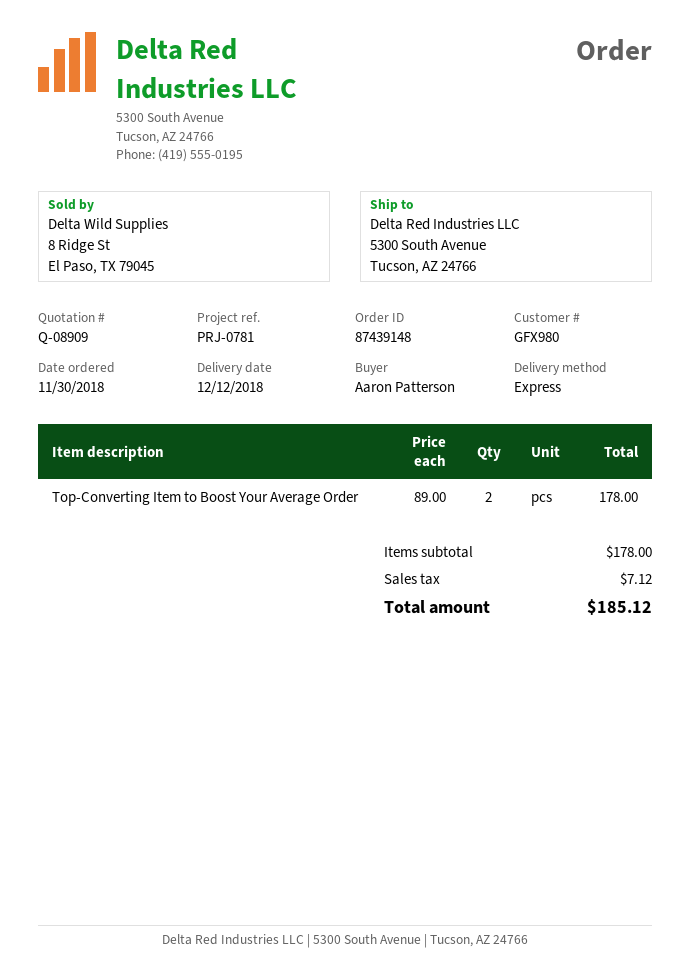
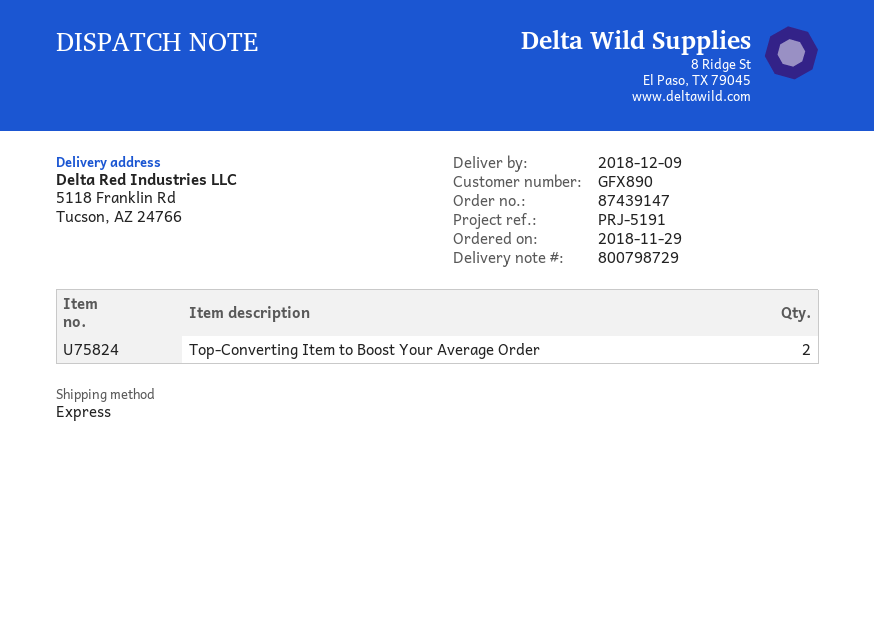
order number: 87439148 -> 87439147
order date: 2018-11-30 -> 2018-11-29
delivery date: 2018-12-12 -> 2018-12-09
customer number: GFX980 -> GFX890
reference: PRJ-0781 -> PRJ-5191
ship to: 5300 South Avenue, Tucson, AZ 24766 -> 5118 Franklin Rd, Tucson, AZ 24766

